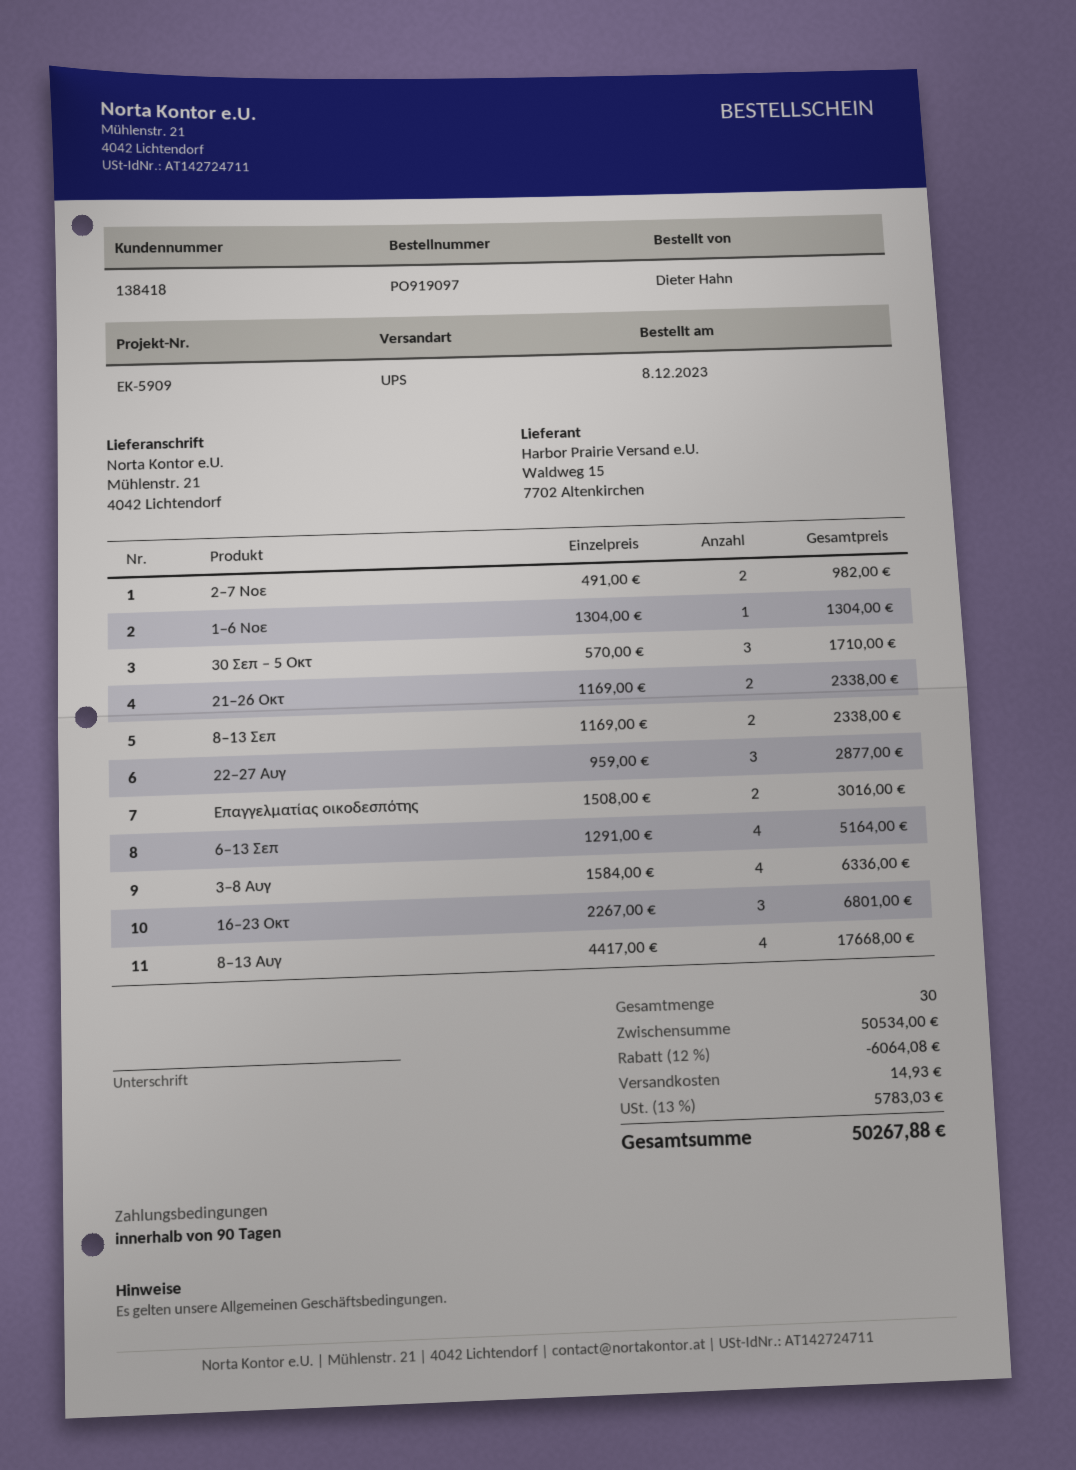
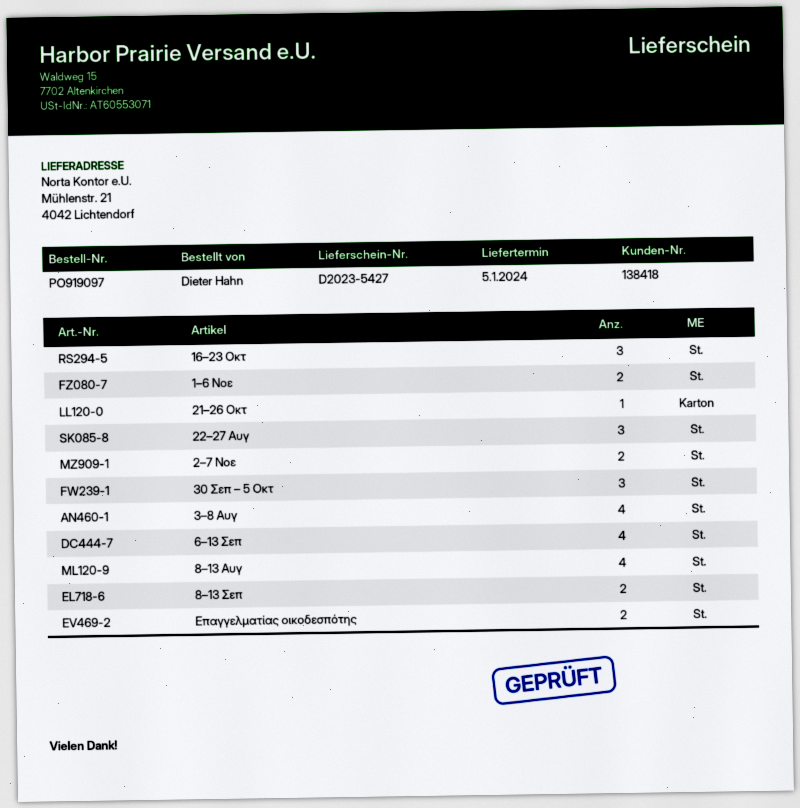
1–6 Νοε: 1 -> 2
21–26 Οκτ: 2 -> 1

